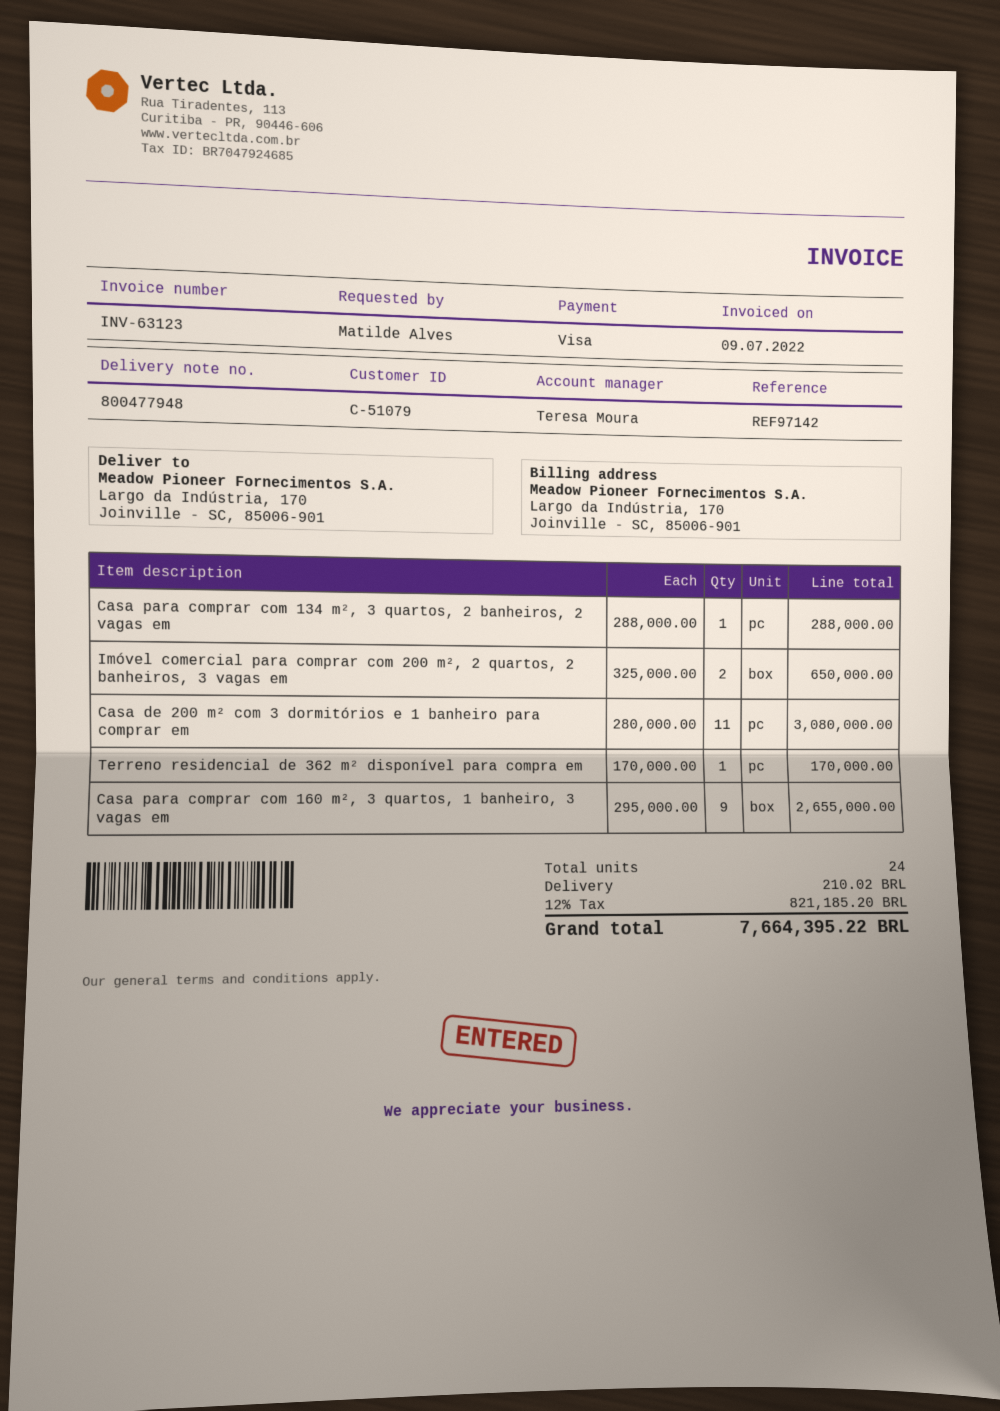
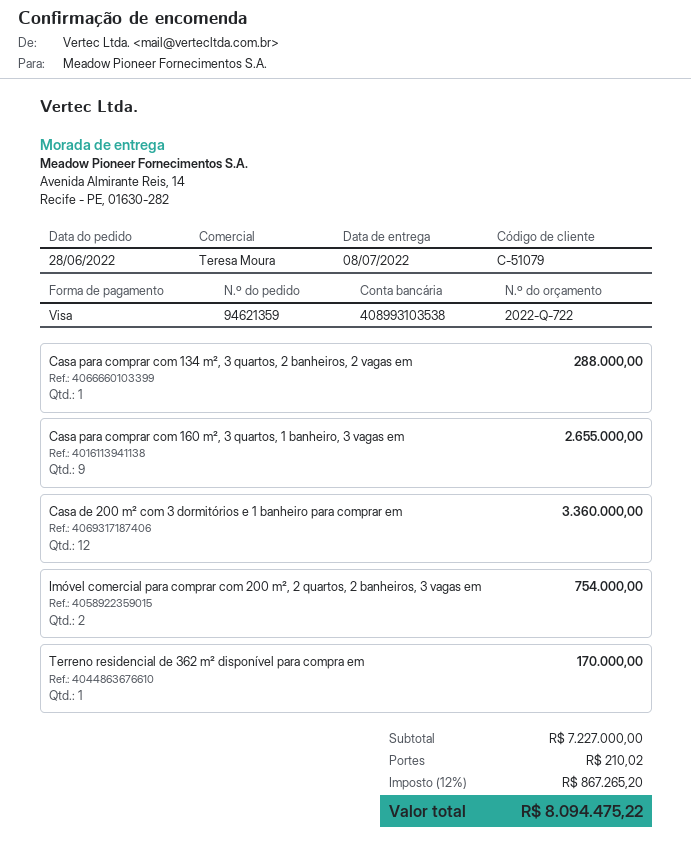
ship to: Largo da Indústria, 170, Joinville - SC, 85006-901 -> Avenida Almirante Reis, 14, Recife - PE, 01630-282
Imóvel comercial para comprar com 200 m², 2 quartos, 2 banheiros, 3 vagas em: 2 for 650000.00 -> 2 for 754000.00
Casa de 200 m² com 3 dormitórios e 1 banheiro para comprar em: 11 for 3080000.00 -> 12 for 3360000.00
tax: 12% = 821185.20 -> 12% = 867265.20
total: 7664395.22 -> 8094475.22

